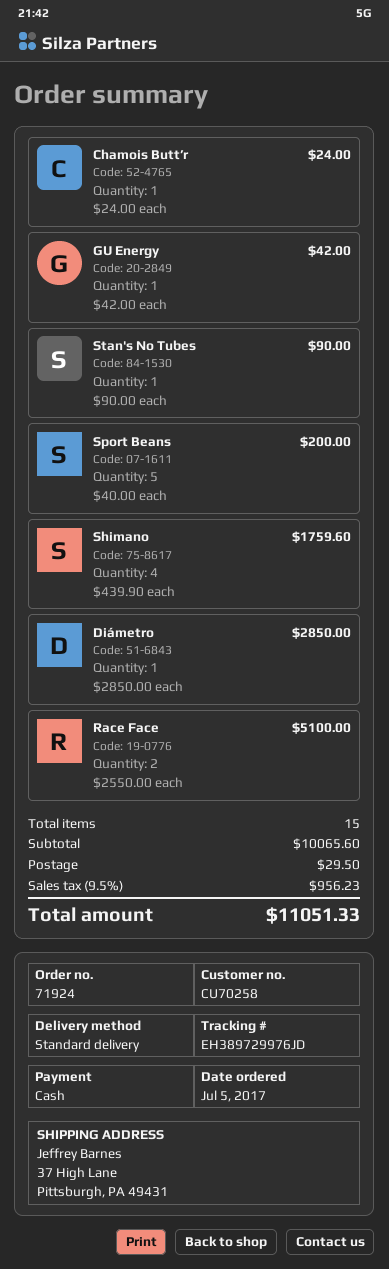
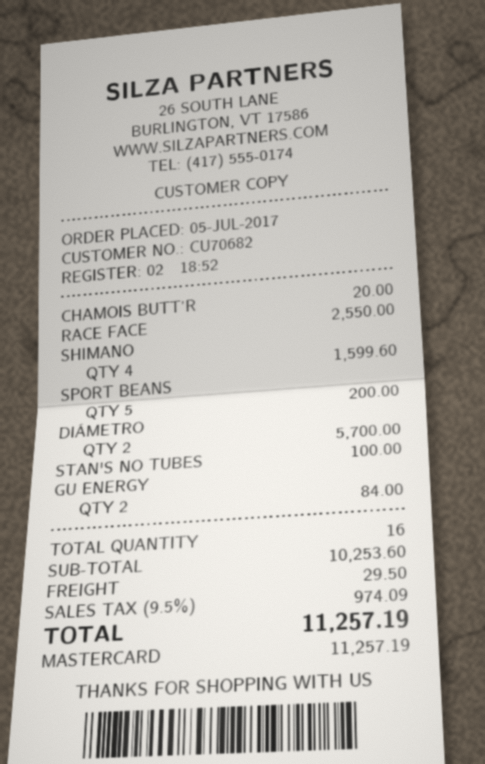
customer number: CU70258 -> CU70682
payment method: cash -> Mastercard
Chamois Butt’r: 1 for 24.00 -> 1 for 20.00
GU Energy: 1 for 42.00 -> 2 for 84.00
Stan's No Tubes: 1 for 90.00 -> 1 for 100.00
Shimano: 4 for 1759.60 -> 4 for 1599.60
Diámetro: 1 for 2850.00 -> 2 for 5700.00
Race Face: 2 for 5100.00 -> 1 for 2550.00
total quantity: 15 -> 16
subtotal: 10065.60 -> 10253.60
tax: 9.5% = 956.23 -> 9.5% = 974.09
total: 11051.33 -> 11257.19

